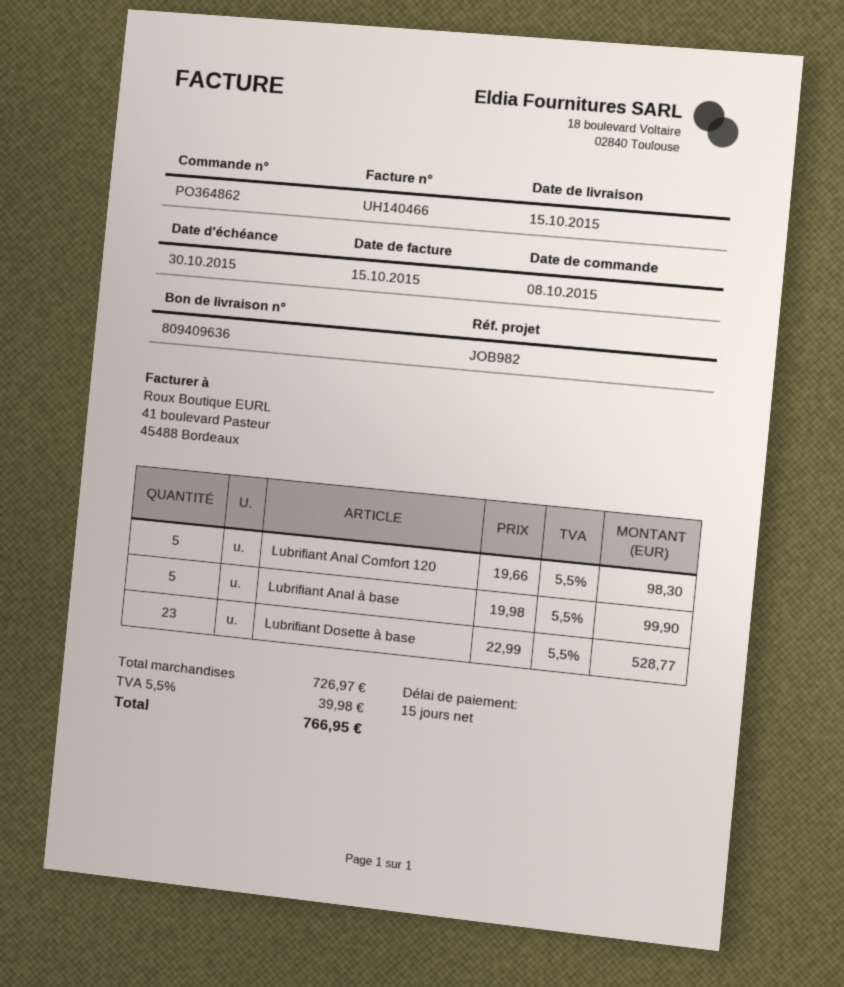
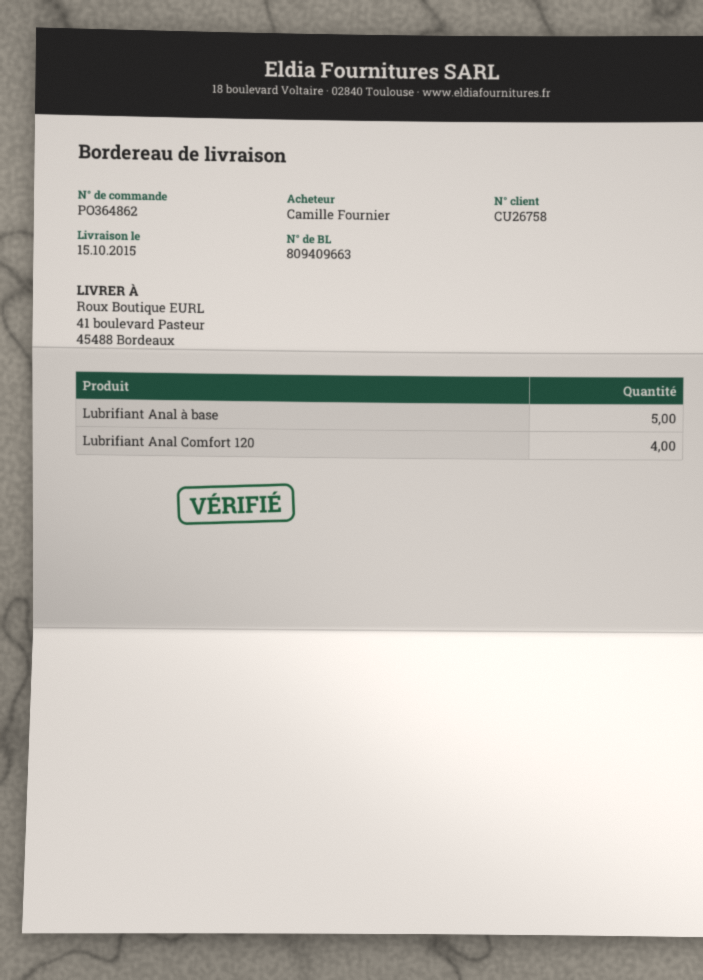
delivery note number: 809409636 -> 809409663
Lubrifiant Anal Comfort 120: 5 -> 4
Lubrifiant Dosette à base: 23 -> none

